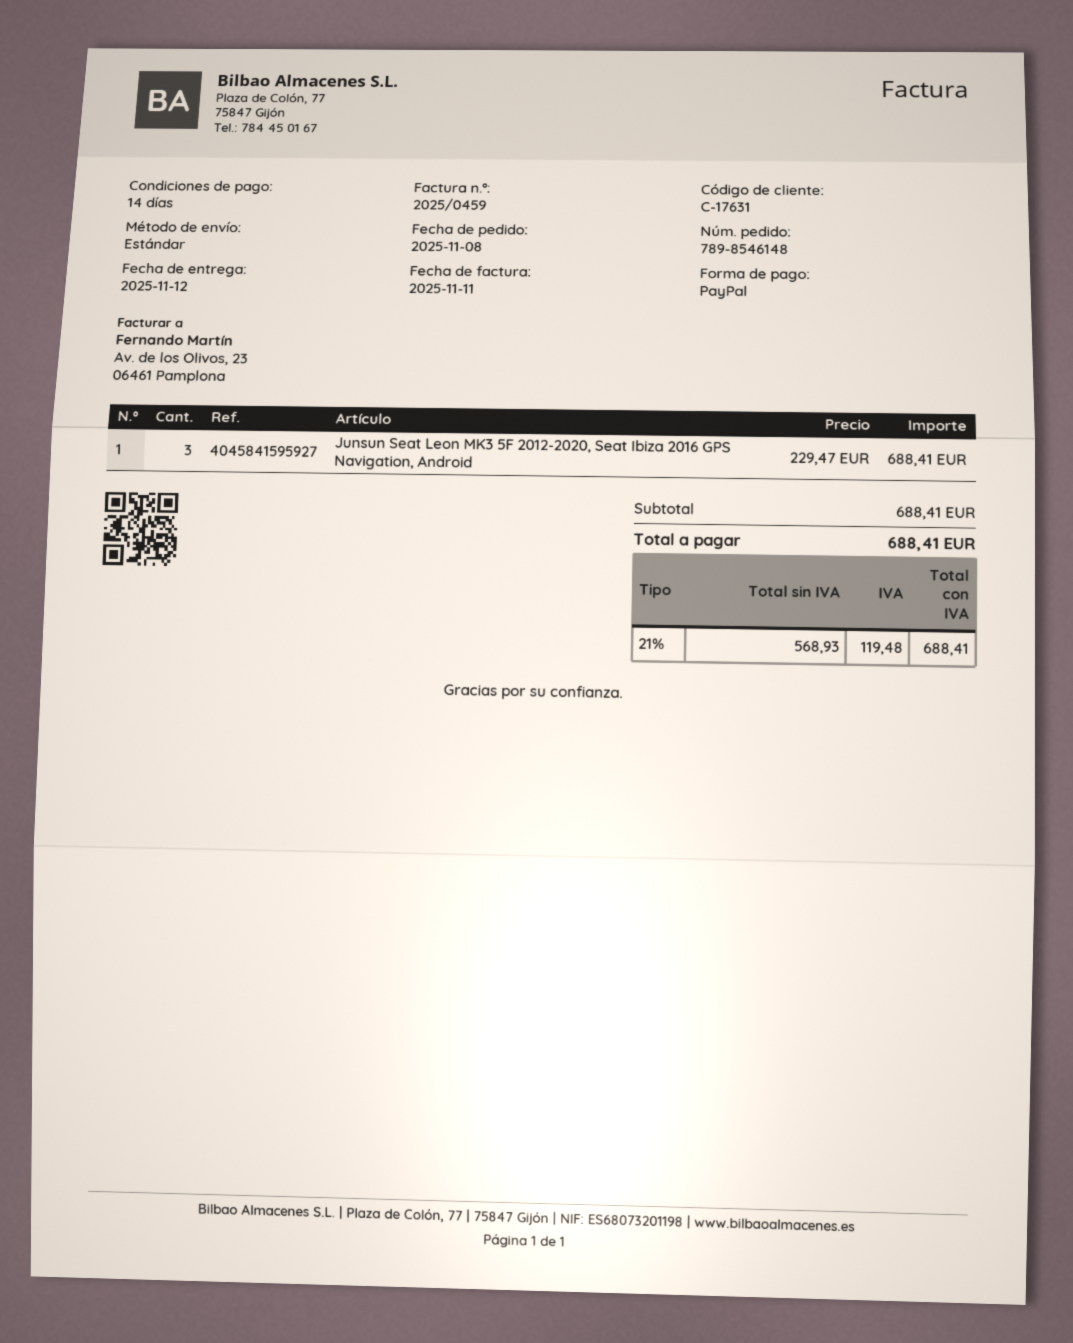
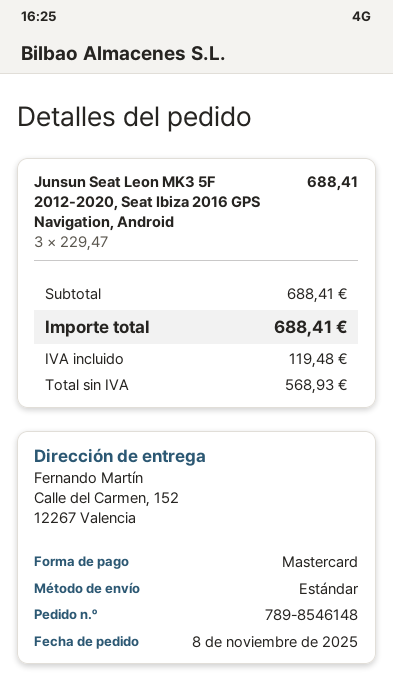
payment method: PayPal -> Mastercard

